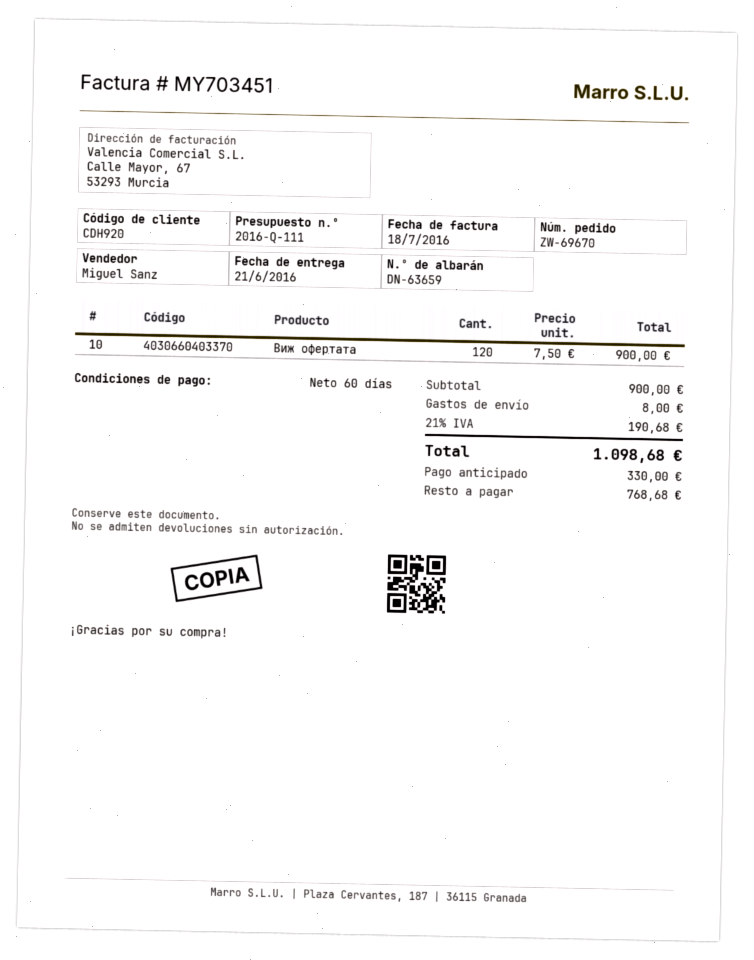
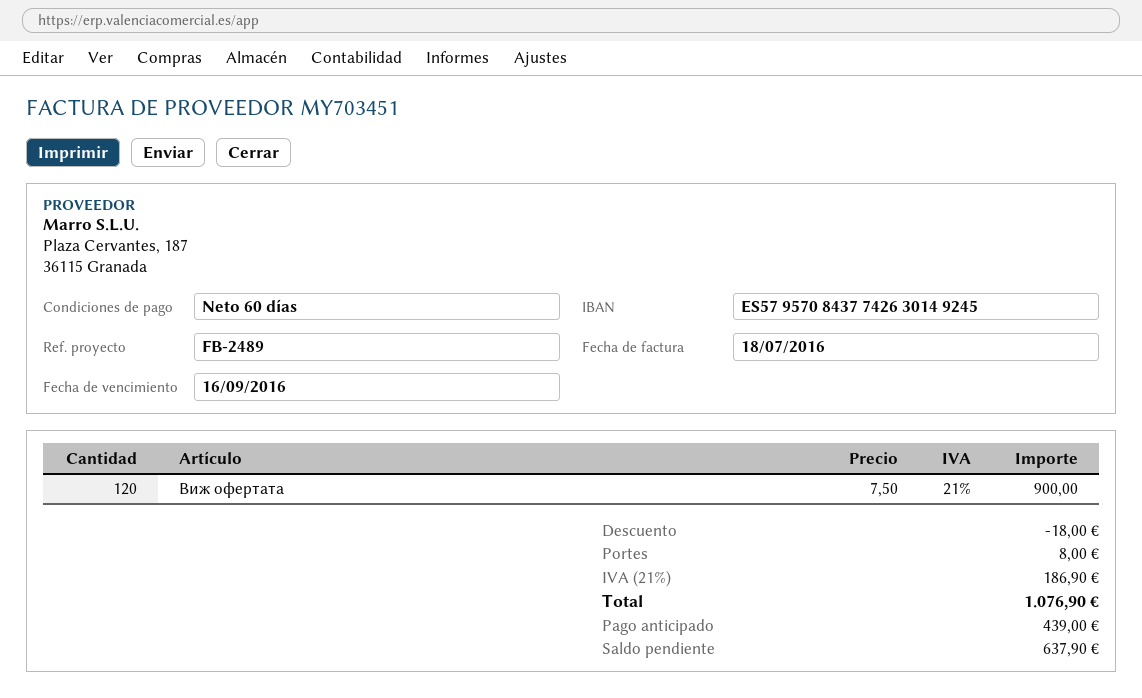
discount: none -> 18.00
tax: 21% = 190.68 -> 21% = 186.90
total: 1098.68 -> 1076.90
deposit: 330.00 -> 439.00
balance: 768.68 -> 637.90

